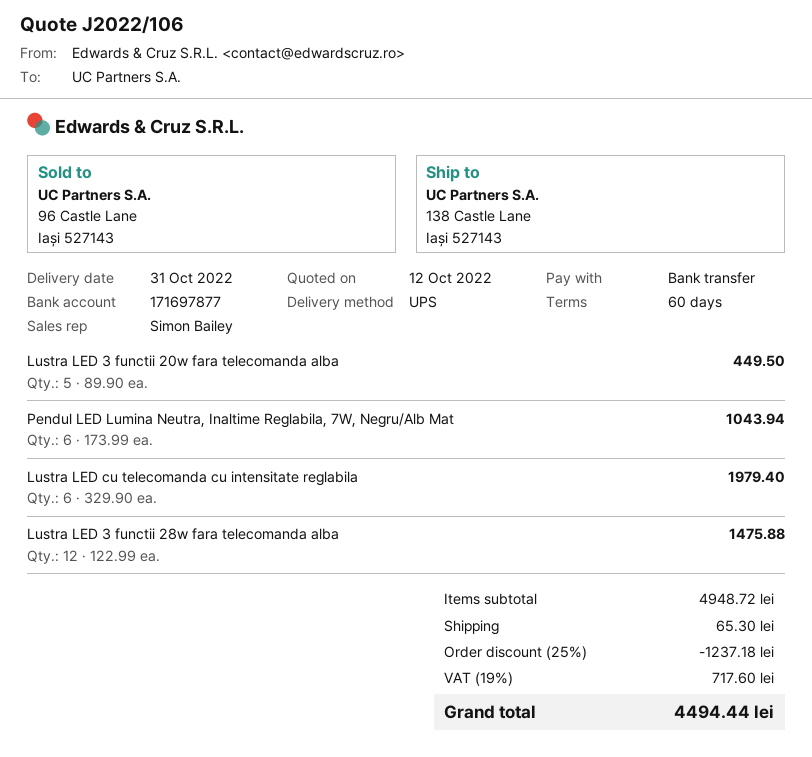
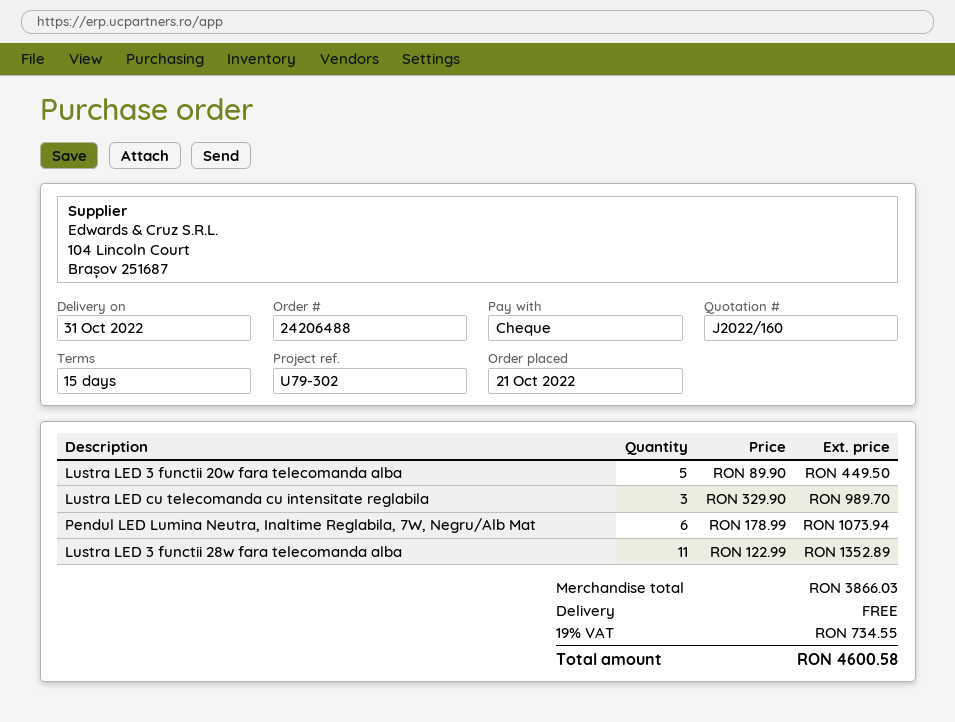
quote number: J2022/106 -> J2022/160
payment terms: 60 days -> 15 days
payment method: bank transfer -> cheque
Pendul LED Lumina Neutra, Inaltime Reglabila, 7W, Negru/Alb Mat: 6 x 173.99 = 1043.94 -> 6 x 178.99 = 1073.94
Lustra LED cu telecomanda cu intensitate reglabila: 6 x 329.90 = 1979.40 -> 3 x 329.90 = 989.70
Lustra LED 3 functii 28w fara telecomanda alba: 12 x 122.99 = 1475.88 -> 11 x 122.99 = 1352.89
subtotal: 4948.72 -> 3866.03
discount: 25% = 1237.18 -> none
shipping: 65.30 -> 0.00
tax: 19% = 717.60 -> 19% = 734.55
total: 4494.44 -> 4600.58

